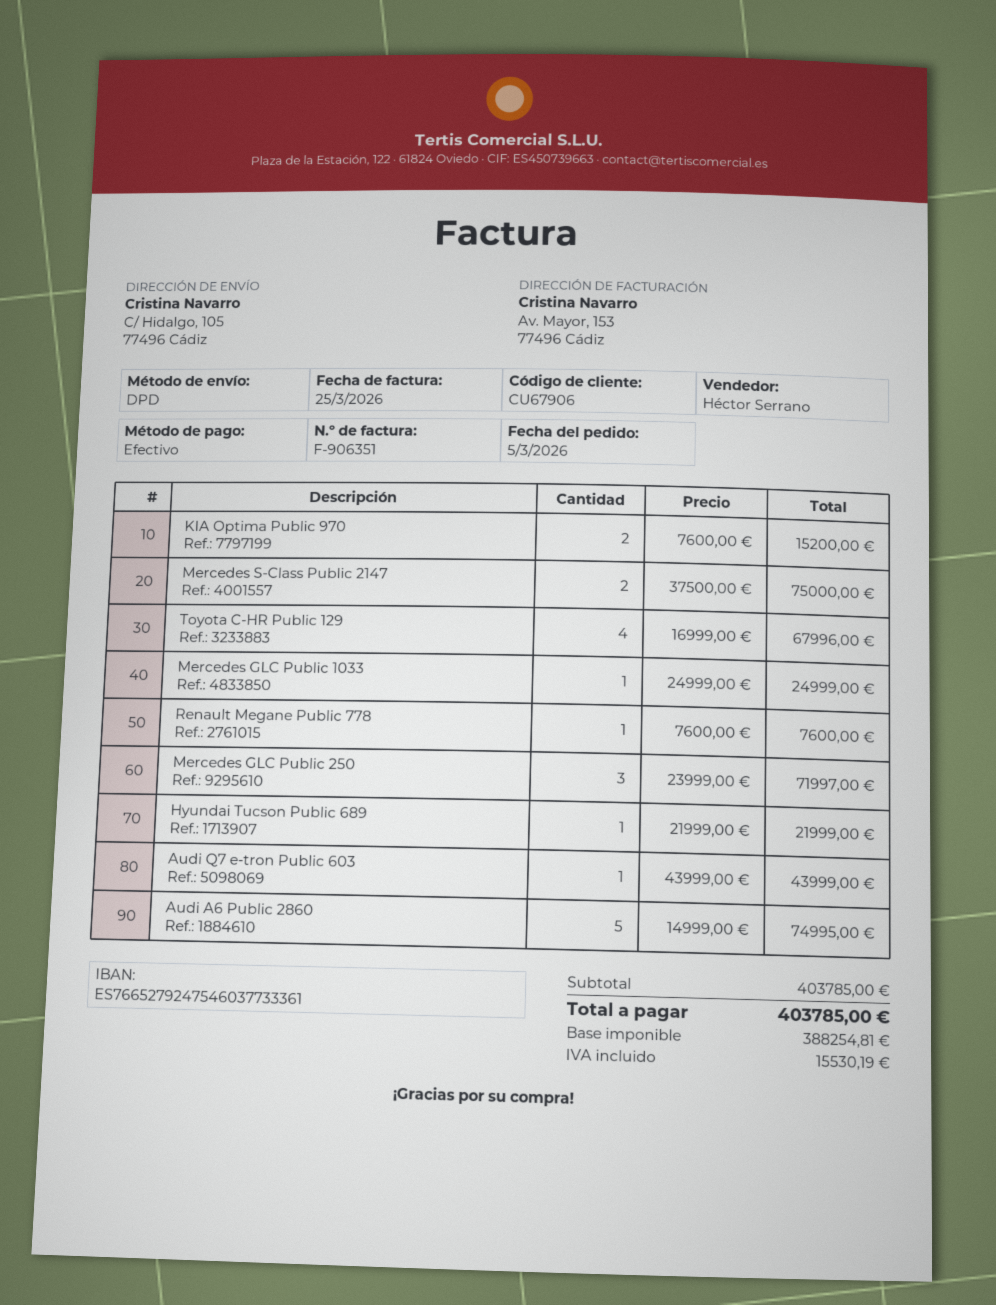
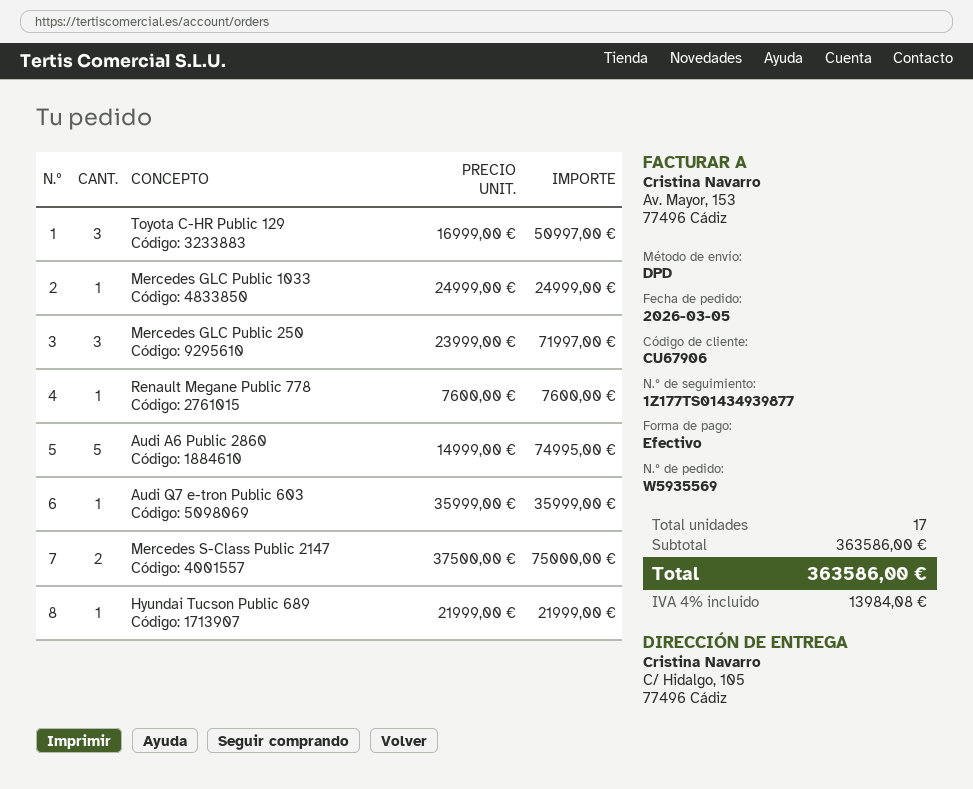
KIA Optima Public 970: 2 x 7600.00 = 15200.00 -> none
Toyota C-HR Public 129: 4 x 16999.00 = 67996.00 -> 3 x 16999.00 = 50997.00
Audi Q7 e-tron Public 603: 1 x 43999.00 = 43999.00 -> 1 x 35999.00 = 35999.00
subtotal: 403785.00 -> 363586.00
tax: 15530.19 -> 13984.08
total: 403785.00 -> 363586.00

